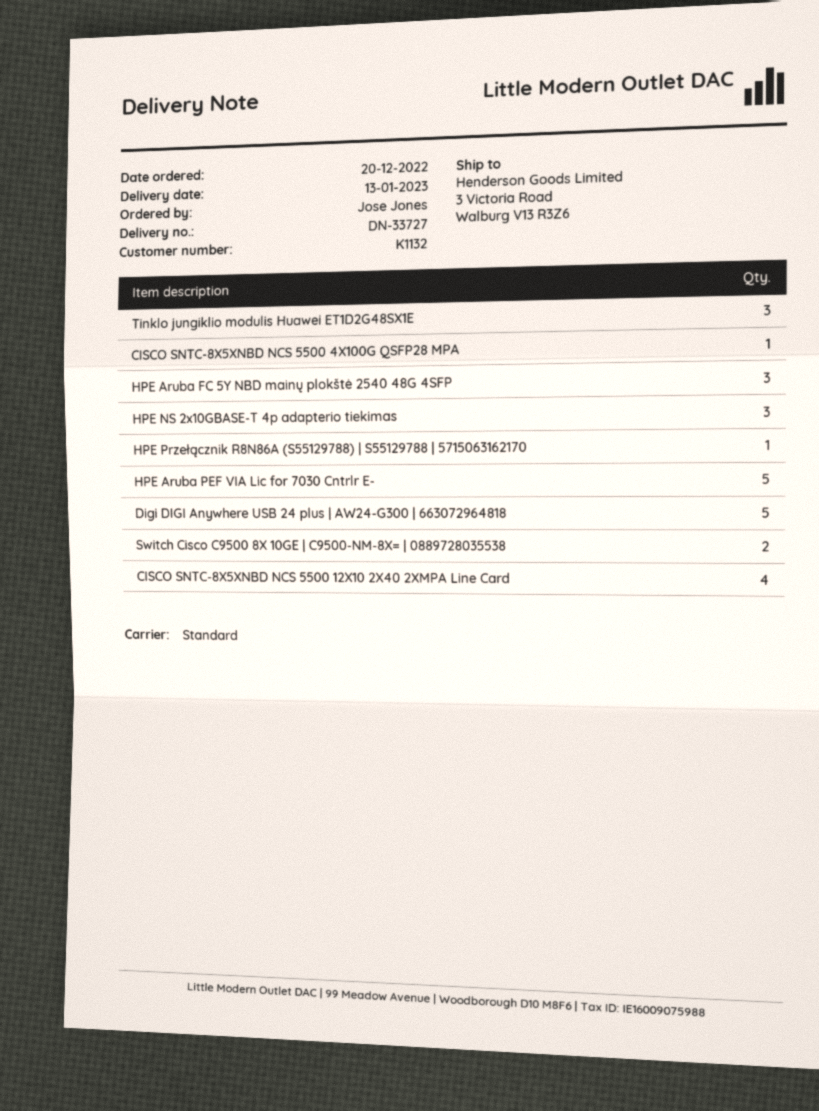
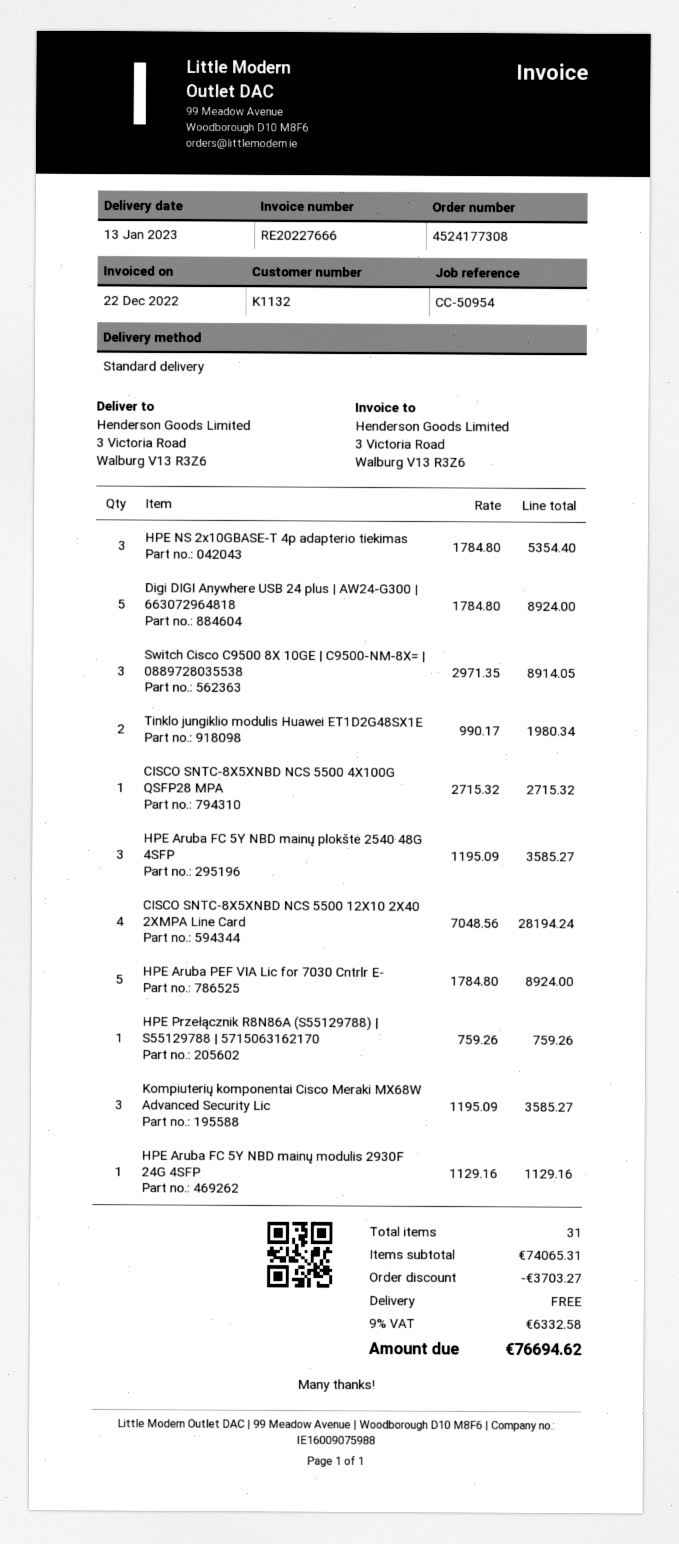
Tinklo jungiklio modulis Huawei ET1D2G48SX1E: 3 -> 2
Switch Cisco C9500 8X 10GE | C9500-NM-8X= | 0889728035538: 2 -> 3
Kompiuterių komponentai Cisco Meraki MX68W Advanced Security Lic: none -> 3
HPE Aruba FC 5Y NBD mainų modulis 2930F 24G 4SFP: none -> 1

